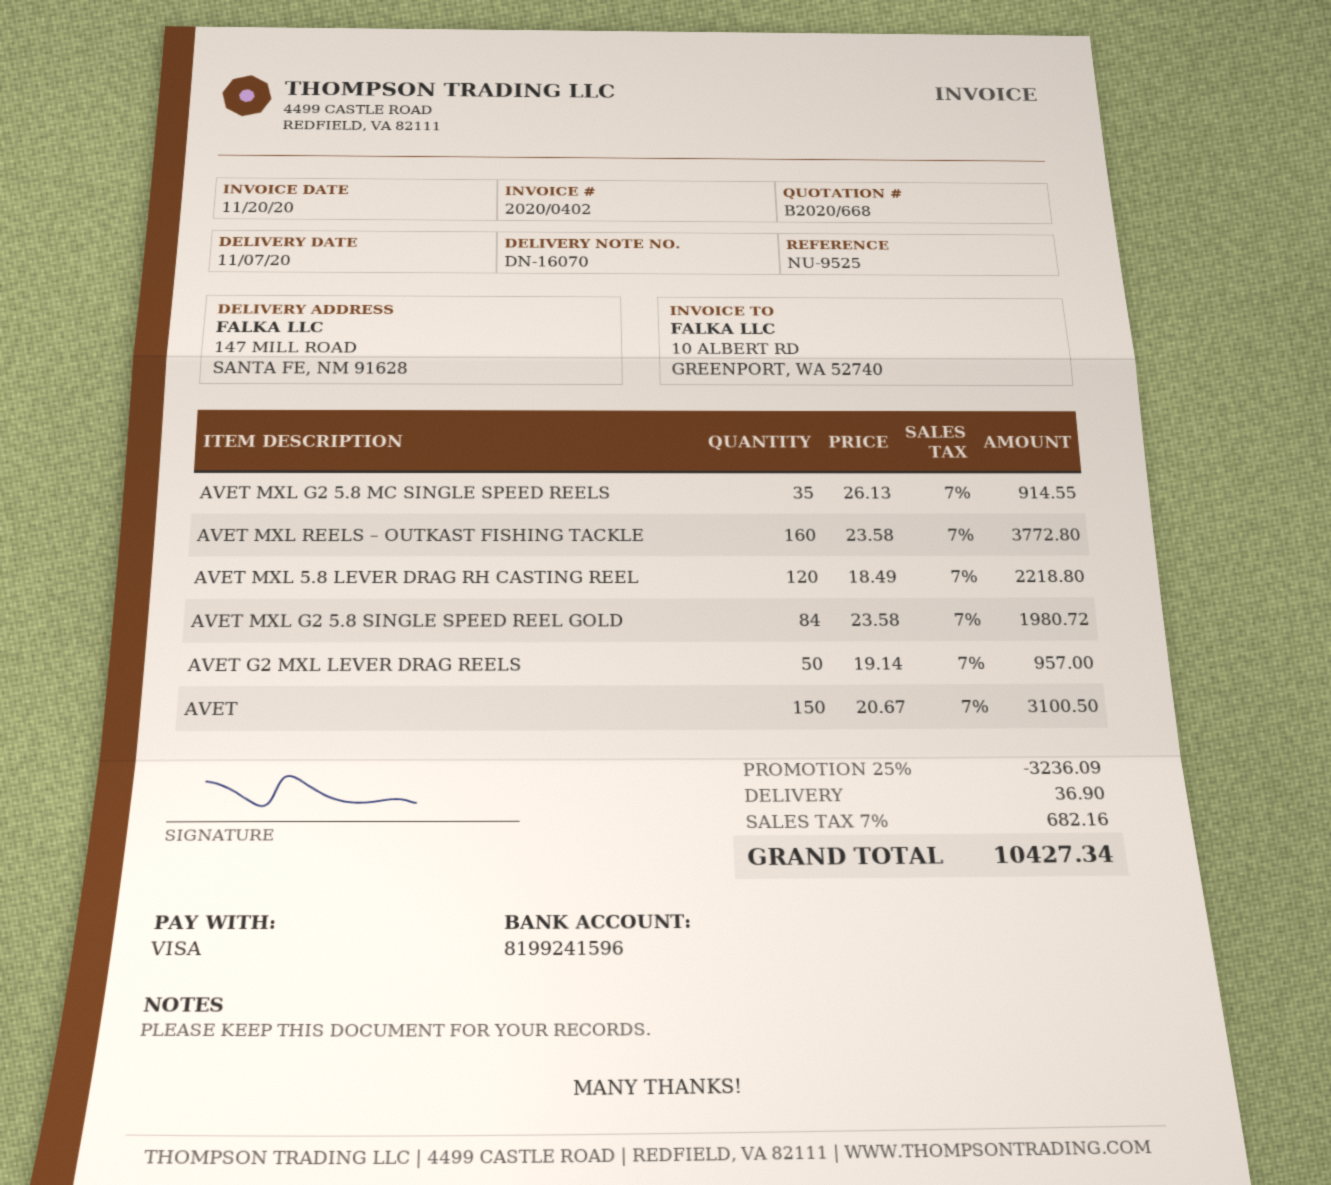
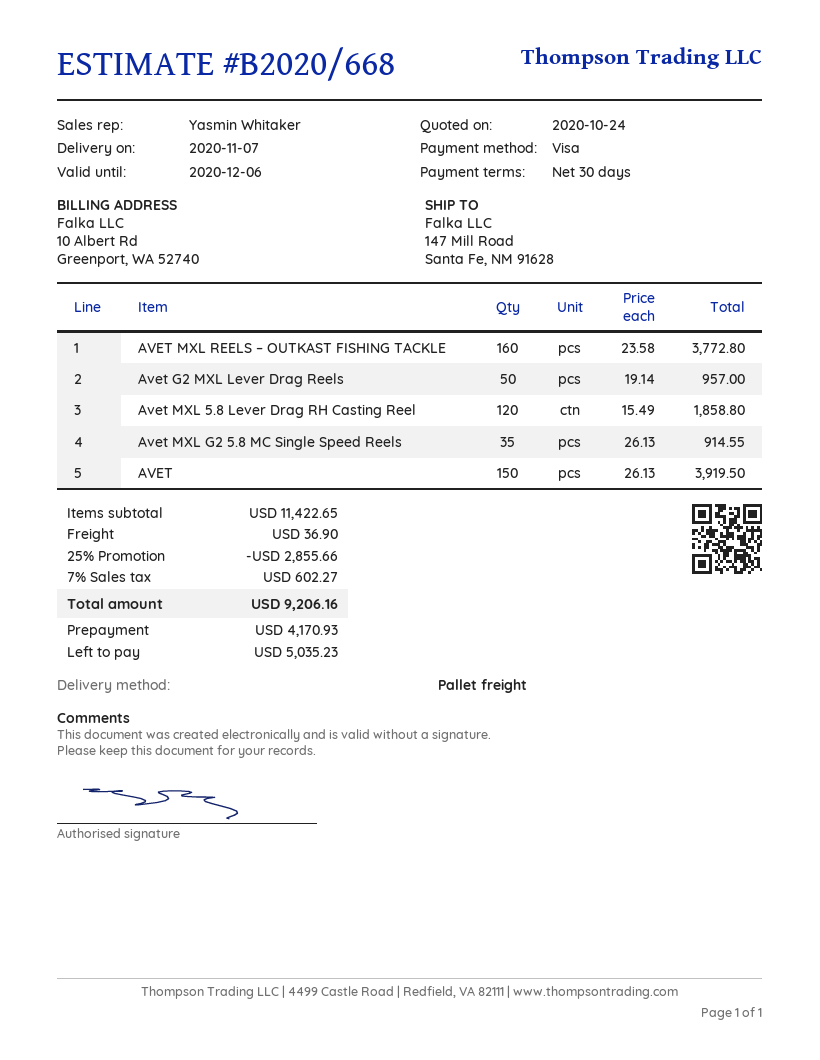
AVET MXL 5.8 LEVER DRAG RH CASTING REEL: 120 x 18.49 = 2218.80 -> 120 x 15.49 = 1858.80
AVET MXL G2 5.8 SINGLE SPEED REEL GOLD: 84 x 23.58 = 1980.72 -> none
AVET: 150 x 20.67 = 3100.50 -> 150 x 26.13 = 3919.50
discount: 25% = 3236.09 -> 25% = 2855.66
tax: 7% = 682.16 -> 7% = 602.27
total: 10427.34 -> 9206.16

